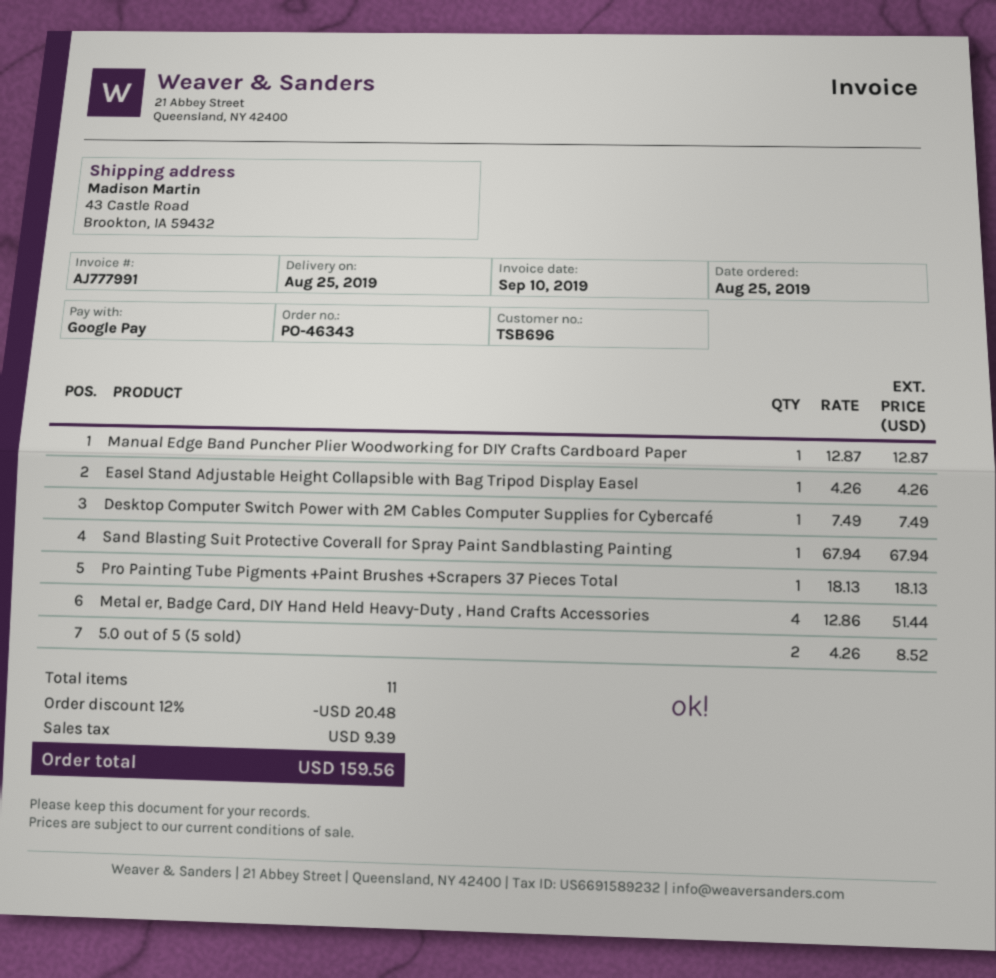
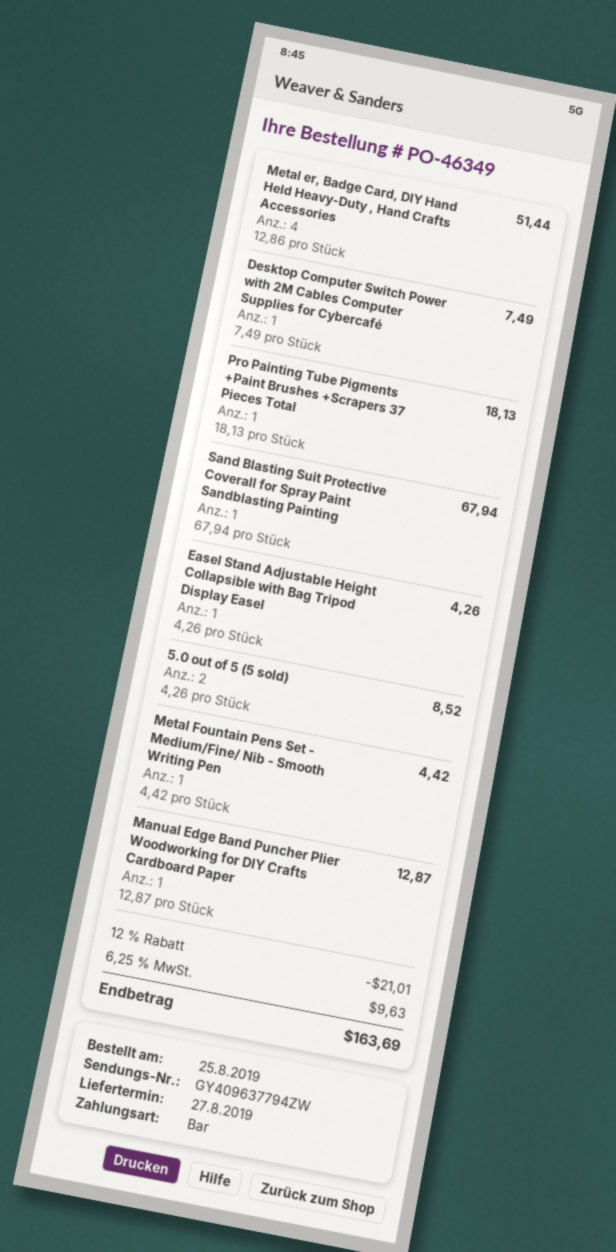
order number: PO-46343 -> PO-46349
delivery date: 2019-08-25 -> 2019-08-27
payment method: Google Pay -> cash
Metal Fountain Pens Set - Medium/Fine/ Nib - Smooth Writing Pen: none -> 1 x 4.42 = 4.42
discount: 12% = 20.48 -> 12% = 21.01
tax: 9.39 -> 9.63
total: 159.56 -> 163.69

